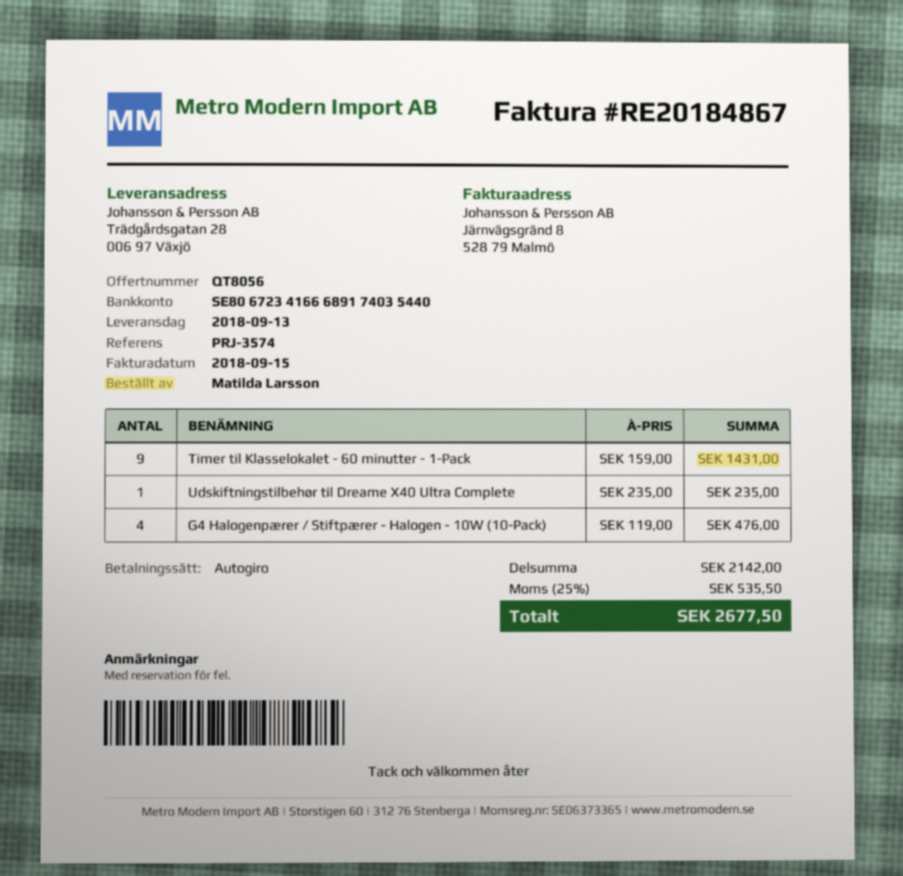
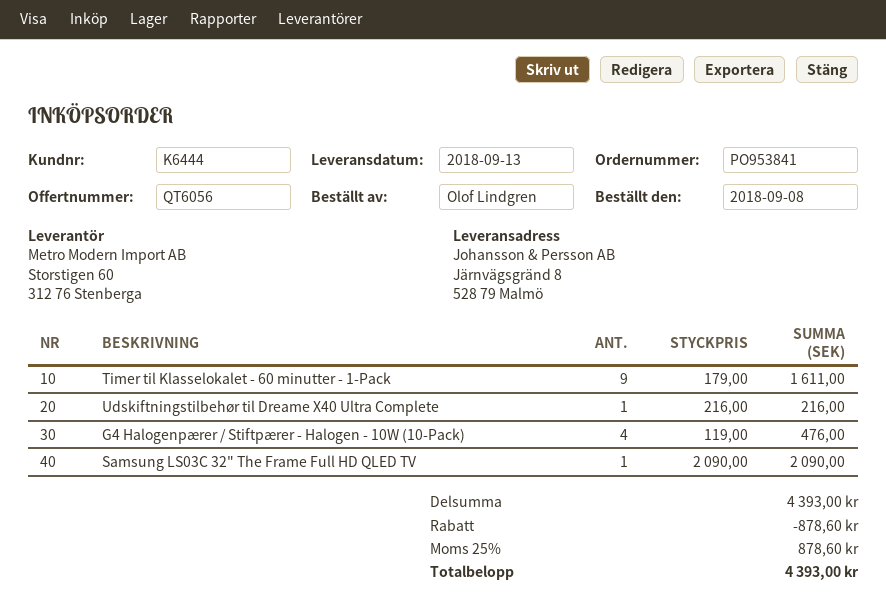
quote number: QT8056 -> QT6056
ordered by: Matilda Larsson -> Olof Lindgren
ship to: Trädgårdsgatan 28, 006 97 Växjö -> Järnvägsgränd 8, 528 79 Malmö
Timer til Klasselokalet - 60 minutter - 1-Pack: 9 x 159.00 = 1431.00 -> 9 x 179.00 = 1611.00
Udskiftningstilbehør til Dreame X40 Ultra Complete: 1 x 235.00 = 235.00 -> 1 x 216.00 = 216.00
Samsung LS03C 32" The Frame Full HD QLED TV: none -> 1 x 2090.00 = 2090.00
subtotal: 2142.00 -> 4393.00
discount: none -> 878.60
tax: 25% = 535.50 -> 25% = 878.60
total: 2677.50 -> 4393.00

